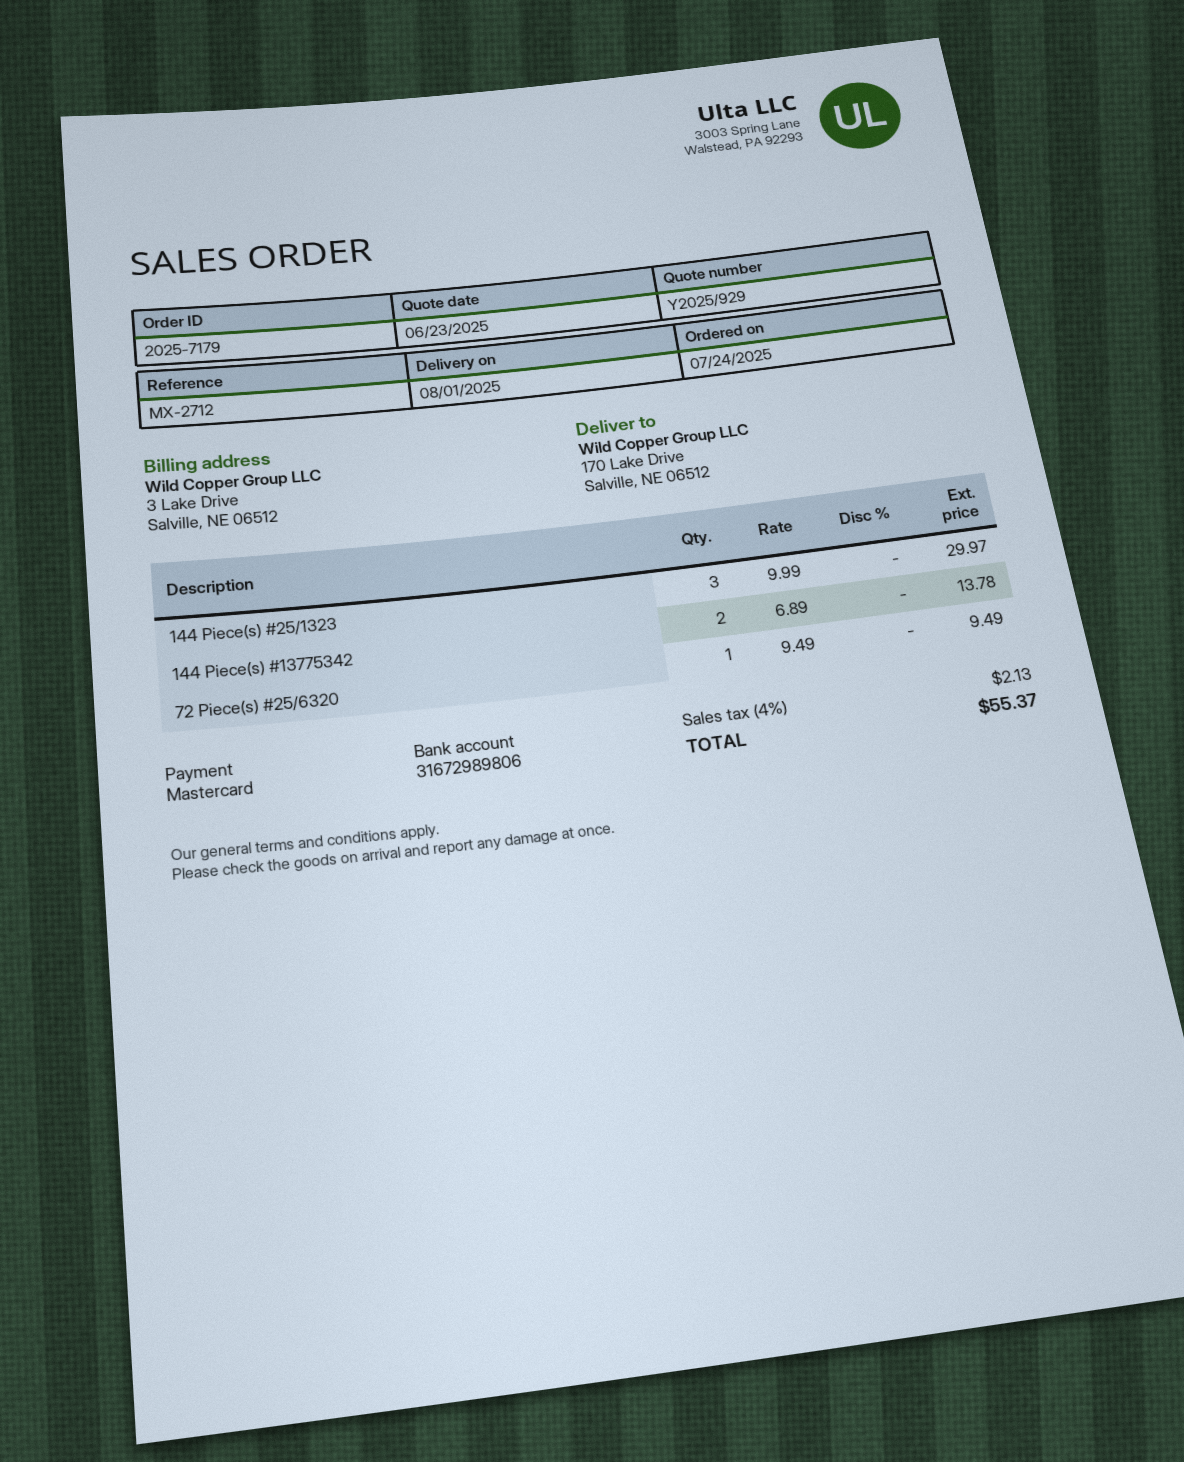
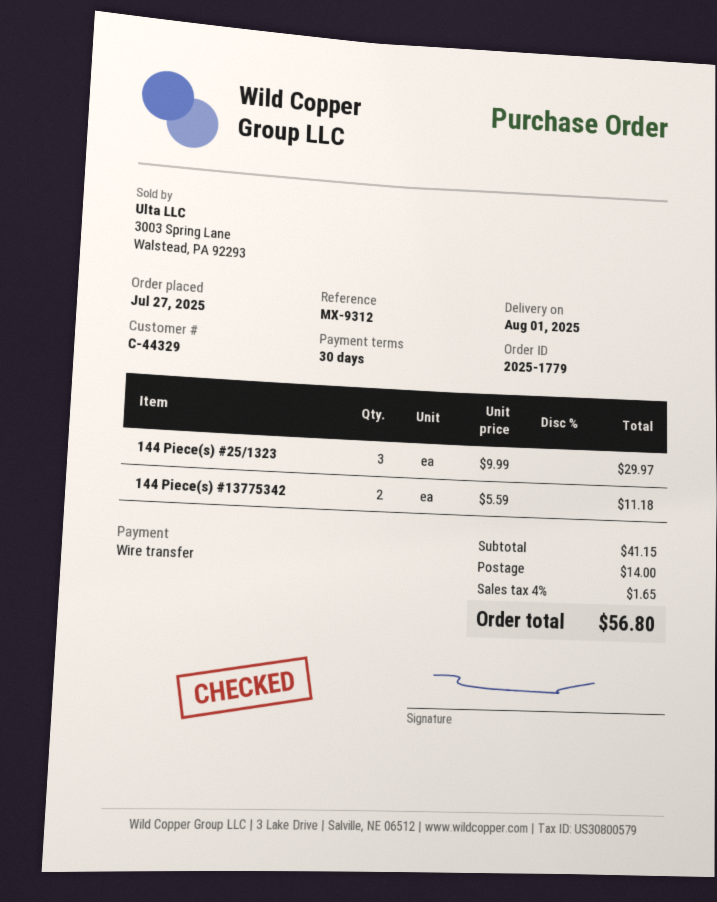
order number: 2025-7179 -> 2025-1779
order date: 2025-07-24 -> 2025-07-27
reference: MX-2712 -> MX-9312
payment method: Mastercard -> bank transfer
144 Piece(s) #13775342: 2 x 6.89 = 13.78 -> 2 x 5.59 = 11.18
72 Piece(s) #25/6320: 1 x 9.49 = 9.49 -> none
shipping: none -> 14.00
tax: 4% = 2.13 -> 4% = 1.65
total: 55.37 -> 56.80

